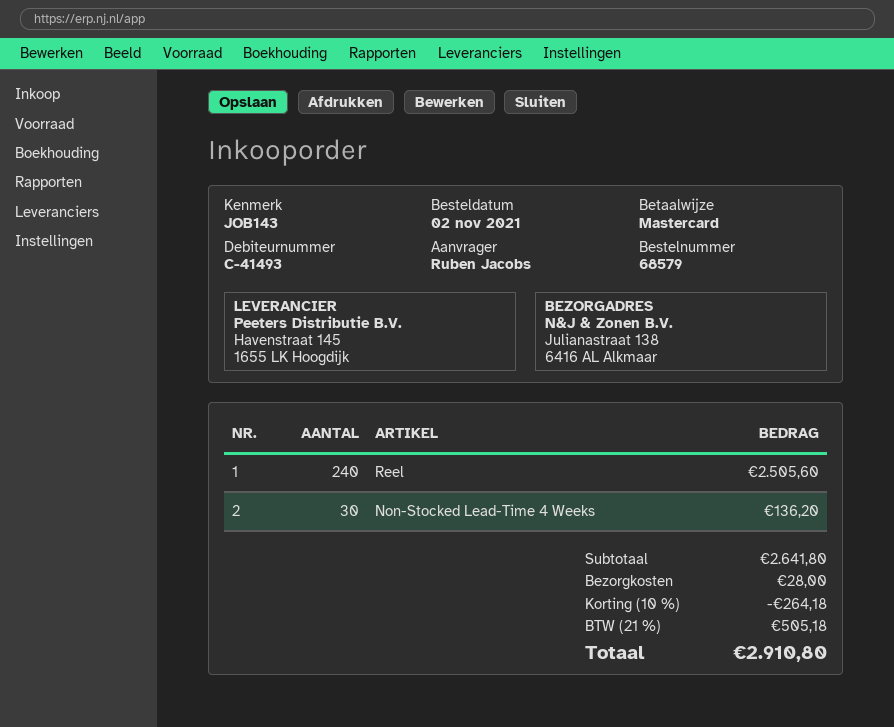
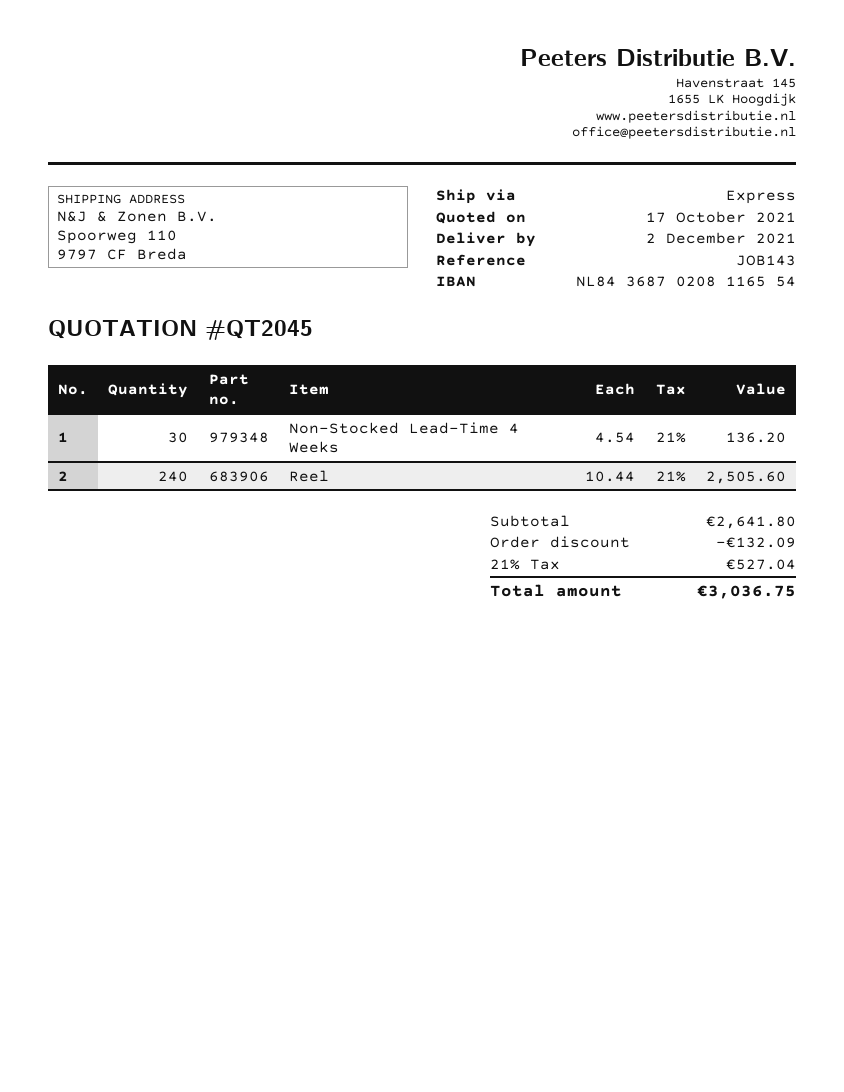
ship to: Julianastraat 138, 6416 AL Alkmaar -> Spoorweg 110, 9797 CF Breda
discount: 264.18 -> 132.09
shipping: 28.00 -> none
tax: 21% = 505.18 -> 21% = 527.04
total: 2910.80 -> 3036.75

